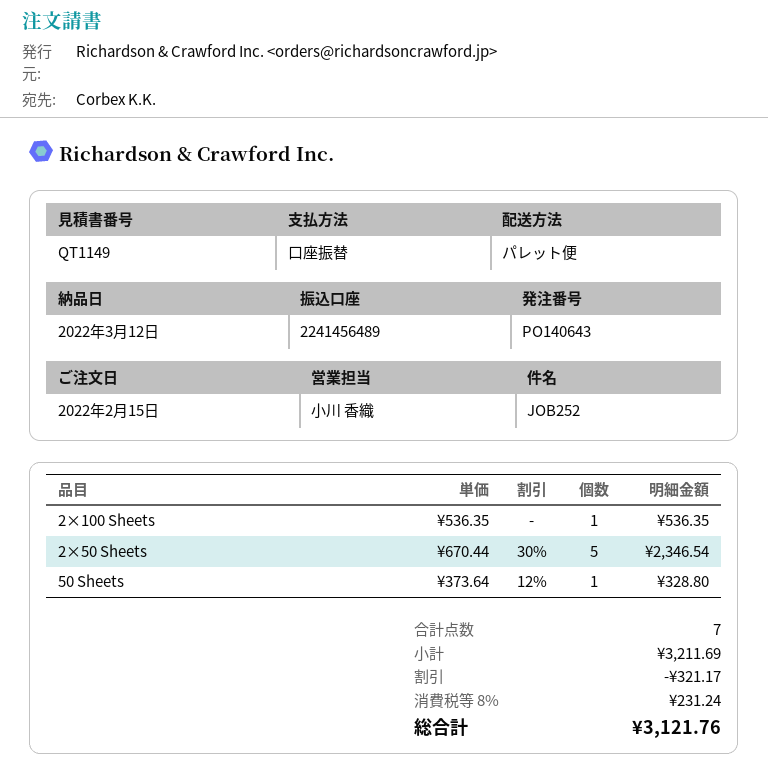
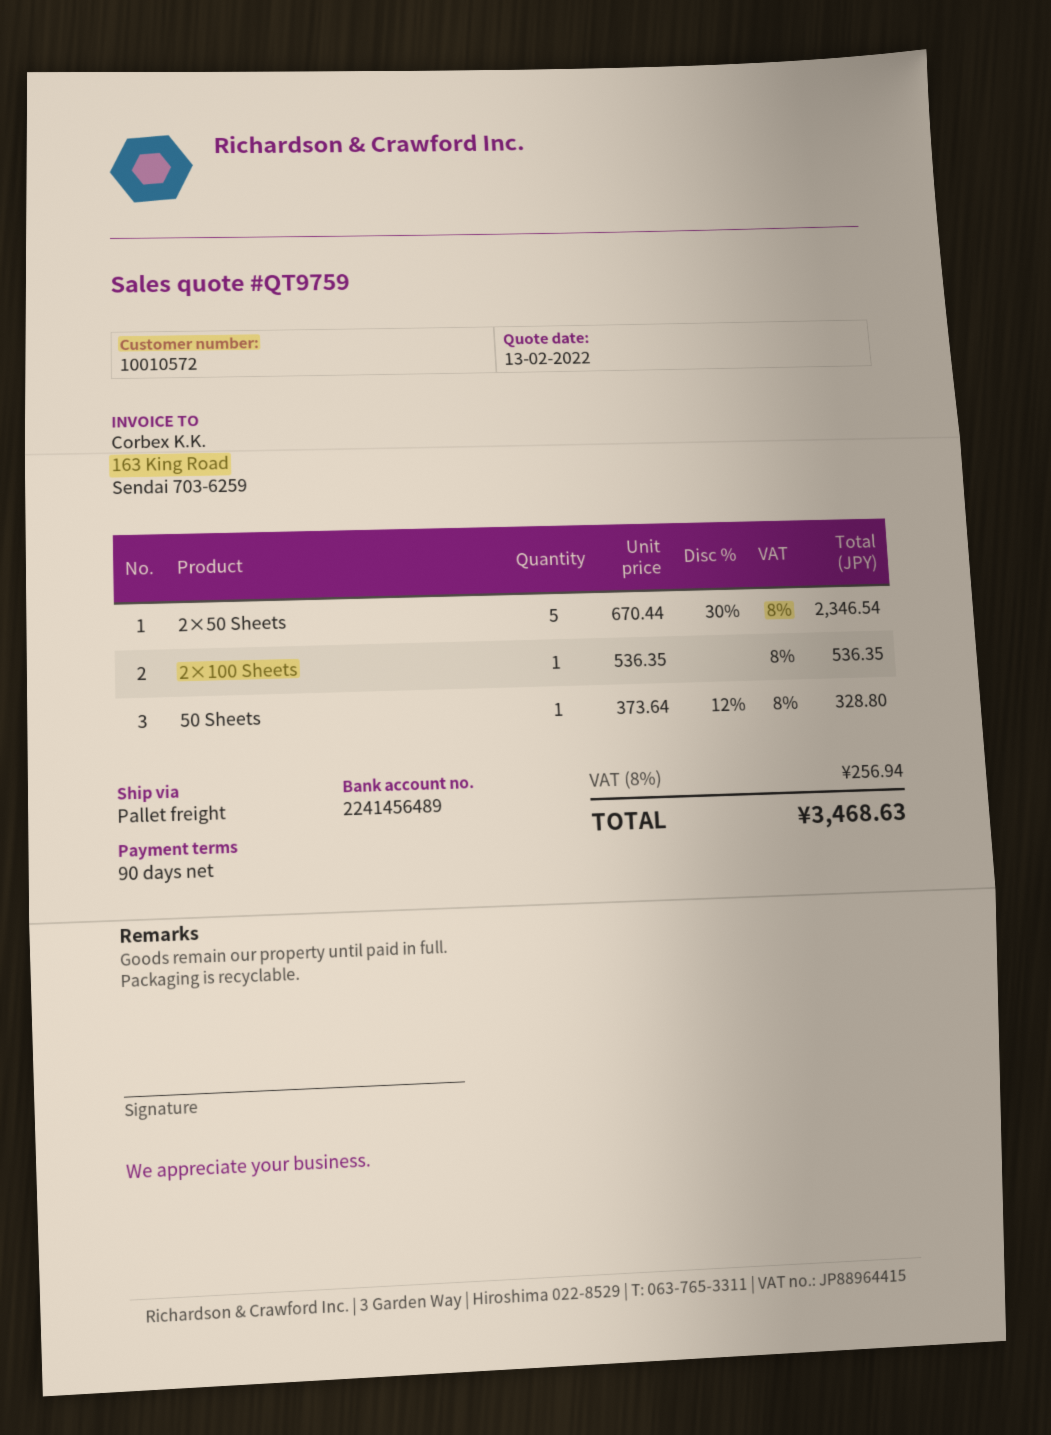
quote number: QT1149 -> QT9759
discount: 321.17 -> none
tax: 8% = 231.24 -> 8% = 256.94
total: 3121.76 -> 3468.63

